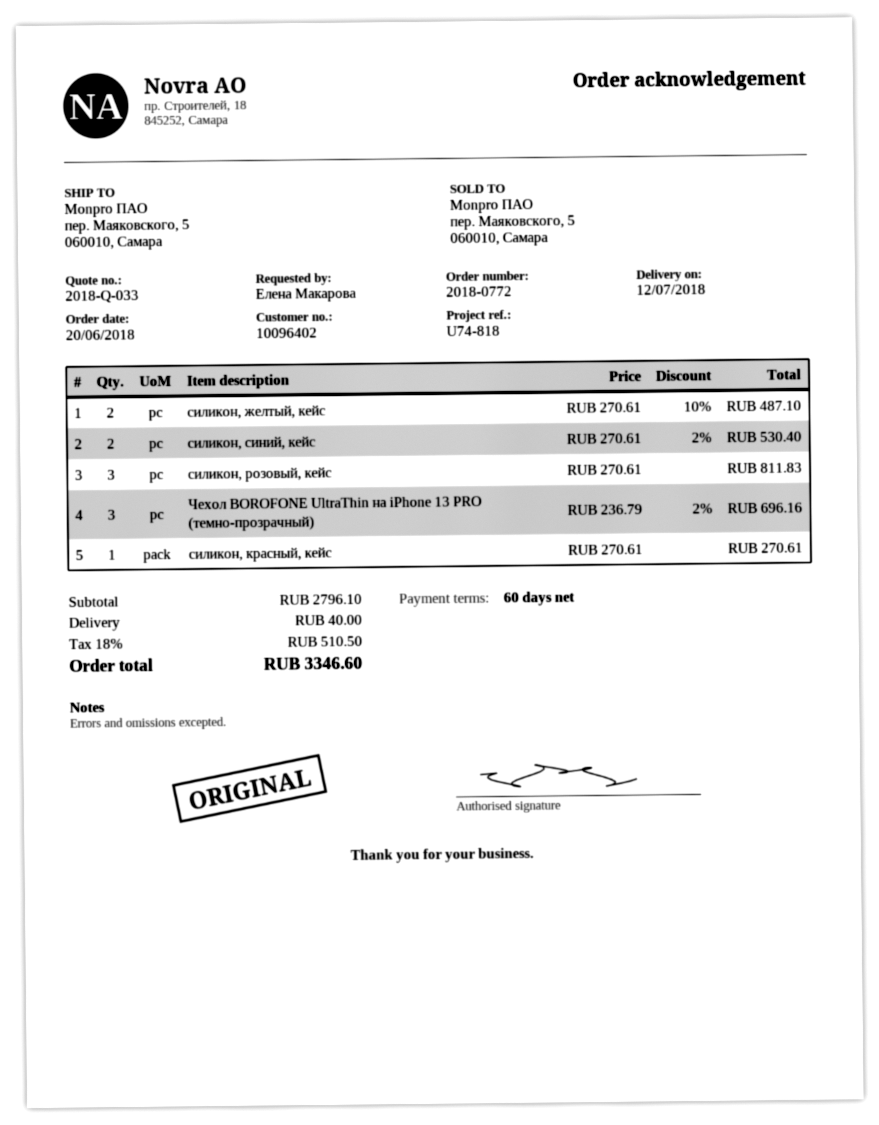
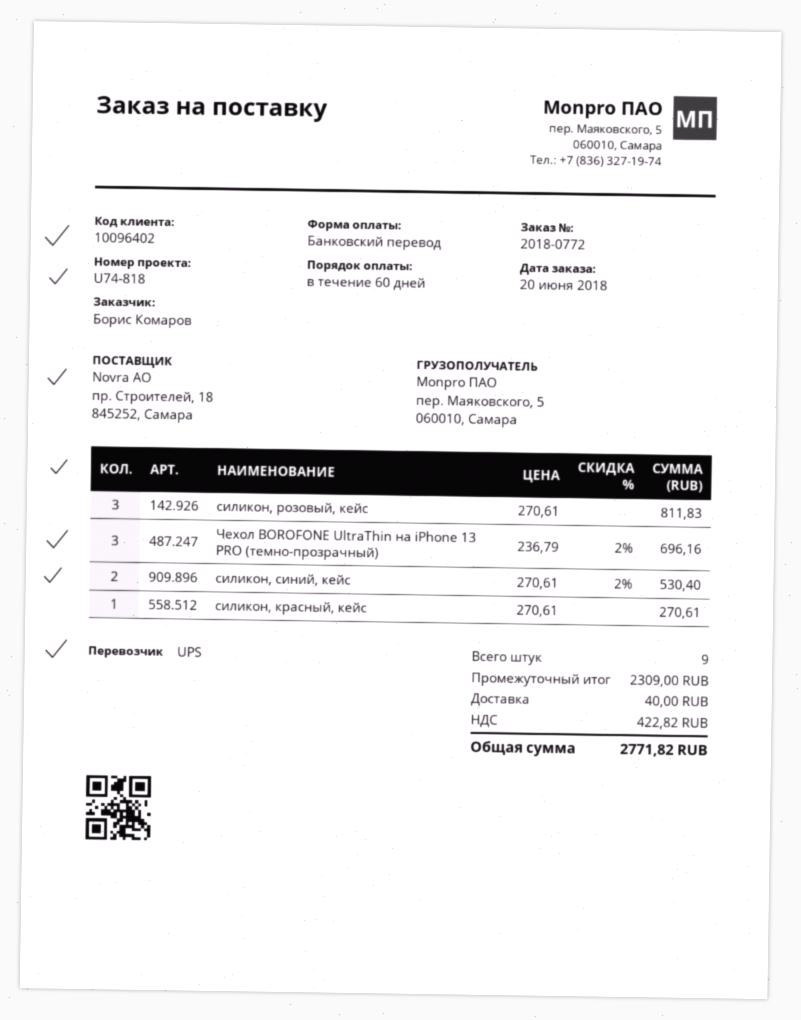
ordered by: Елена Макарова -> Борис Комаров
силикон, желтый, кейс: 2 x 270.61 - 10% = 487.10 -> none
subtotal: 2796.10 -> 2309.00
tax: 510.50 -> 422.82
total: 3346.60 -> 2771.82

